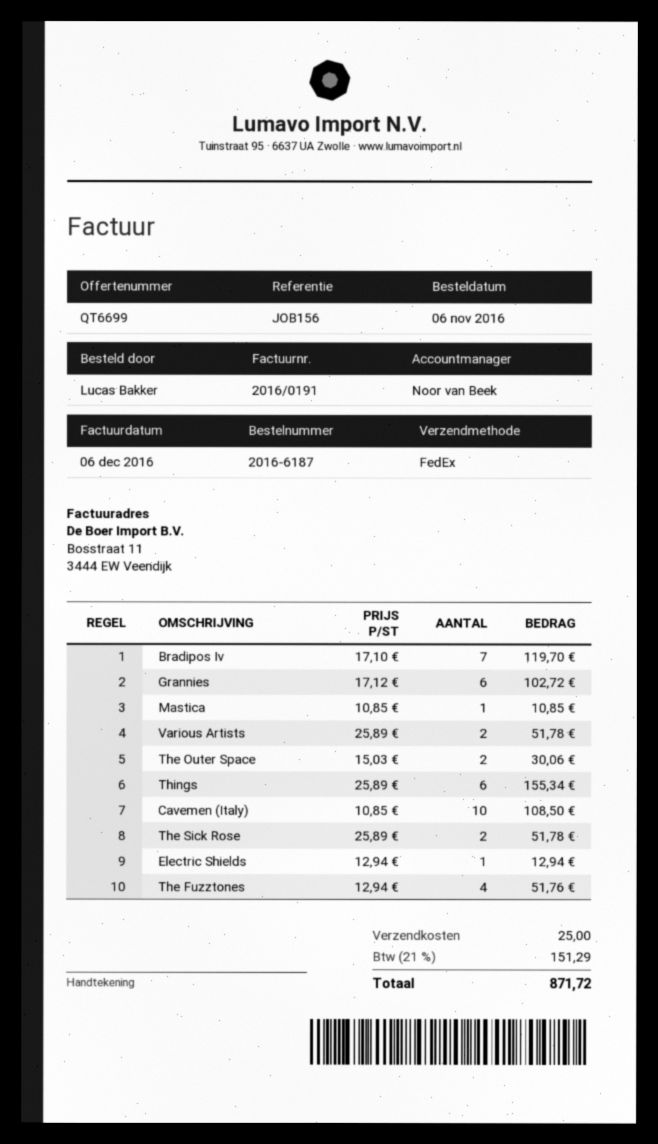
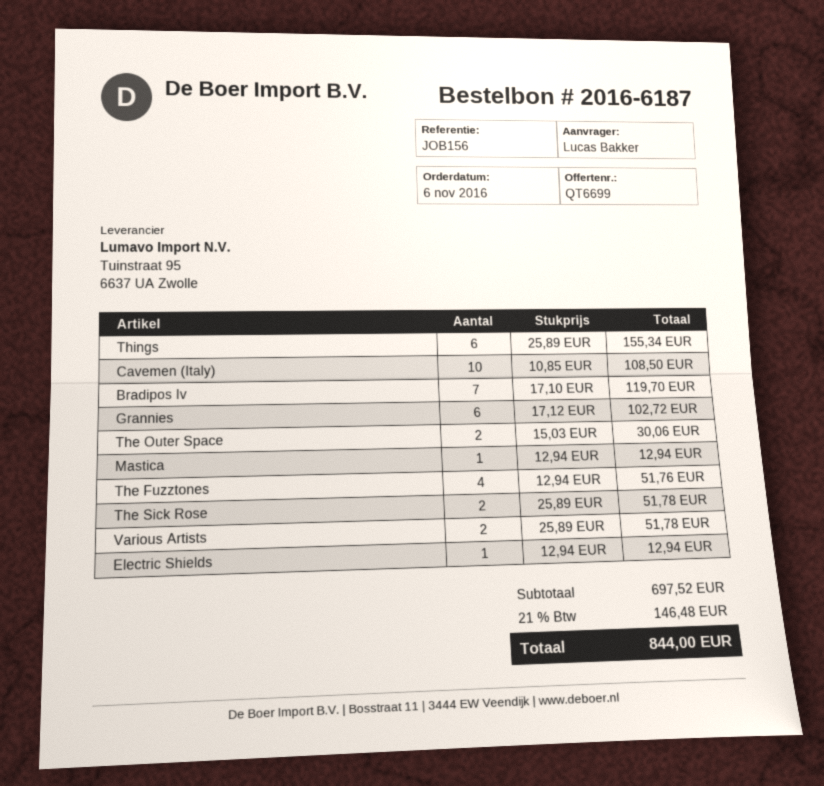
Mastica: 1 x 10.85 = 10.85 -> 1 x 12.94 = 12.94
shipping: 25.00 -> none
tax: 21% = 151.29 -> 21% = 146.48
total: 871.72 -> 844.00

